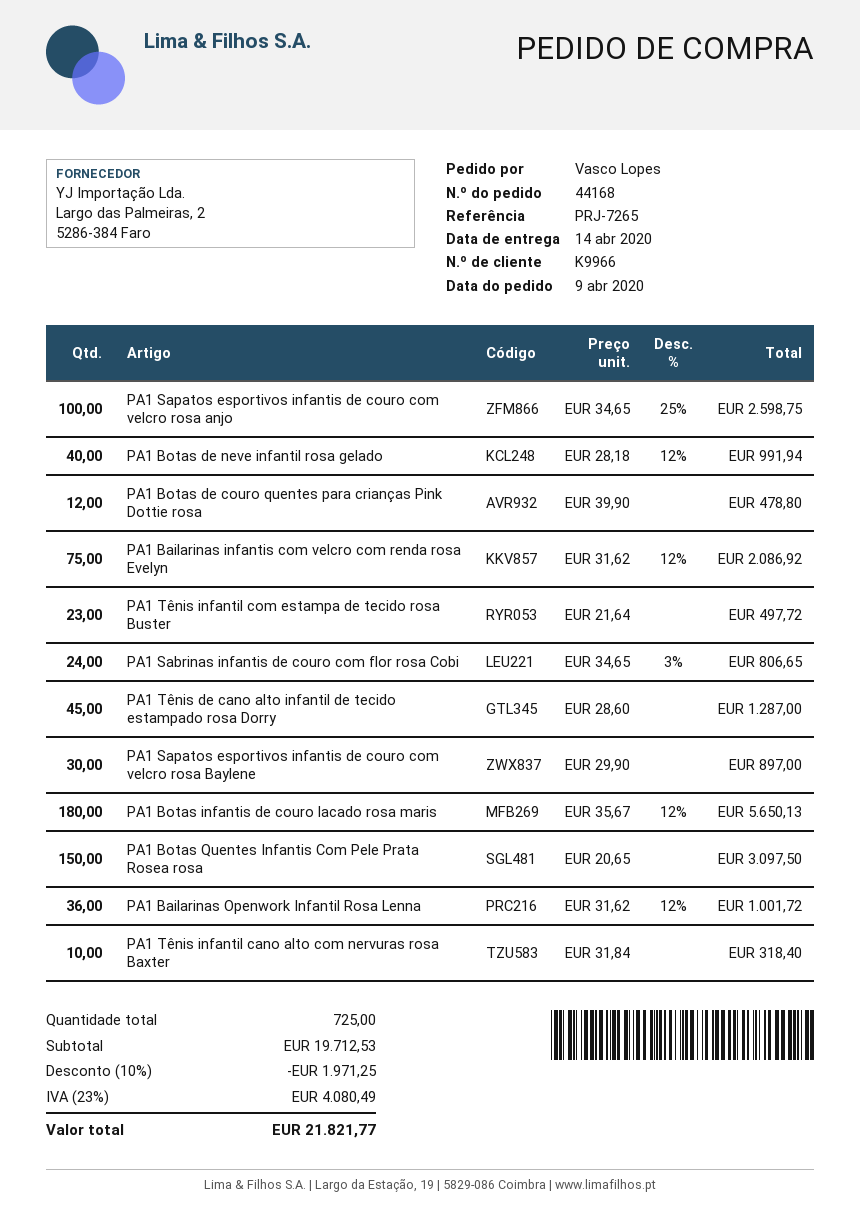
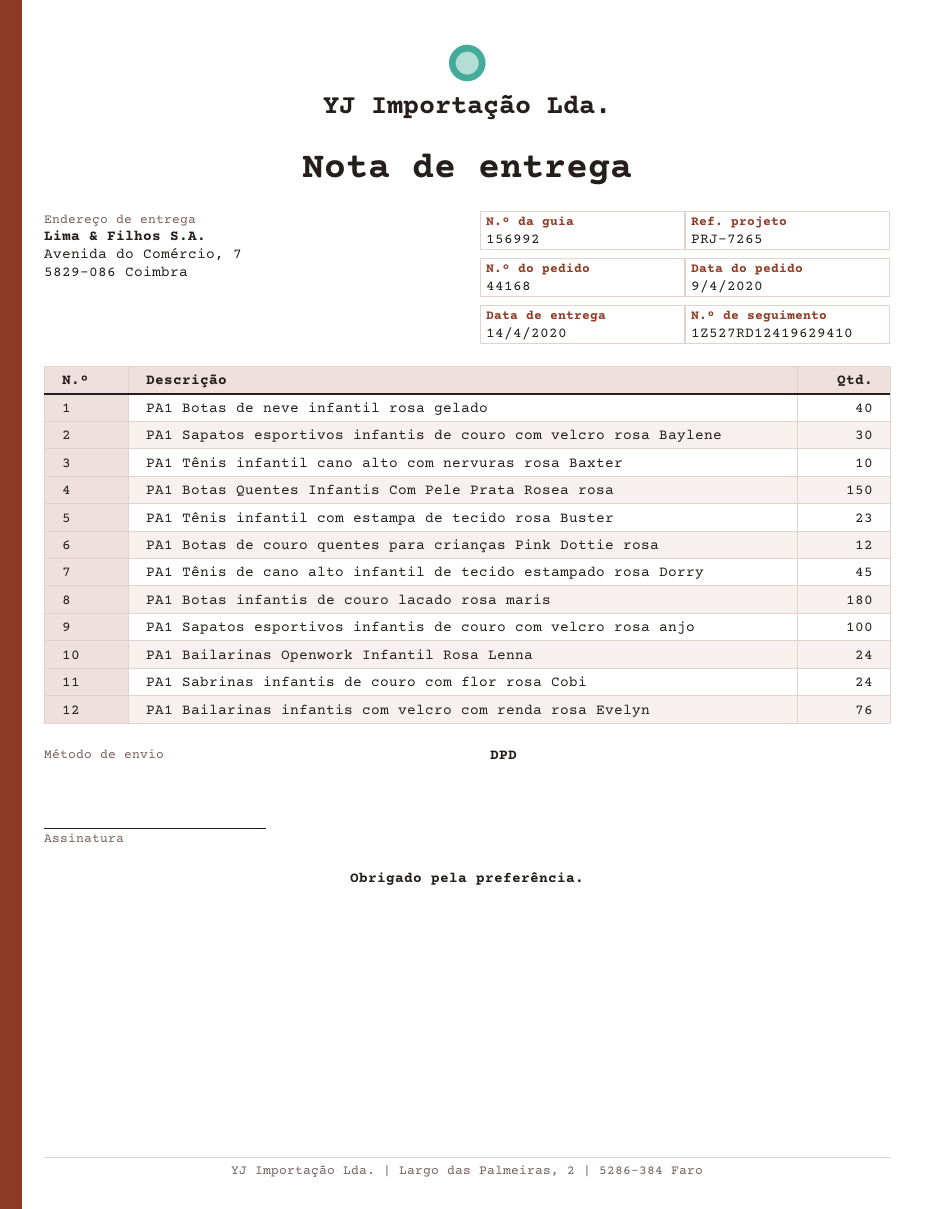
PA1 Bailarinas infantis com velcro com renda rosa Evelyn: 75 -> 76
PA1 Bailarinas Openwork Infantil Rosa Lenna: 36 -> 24

